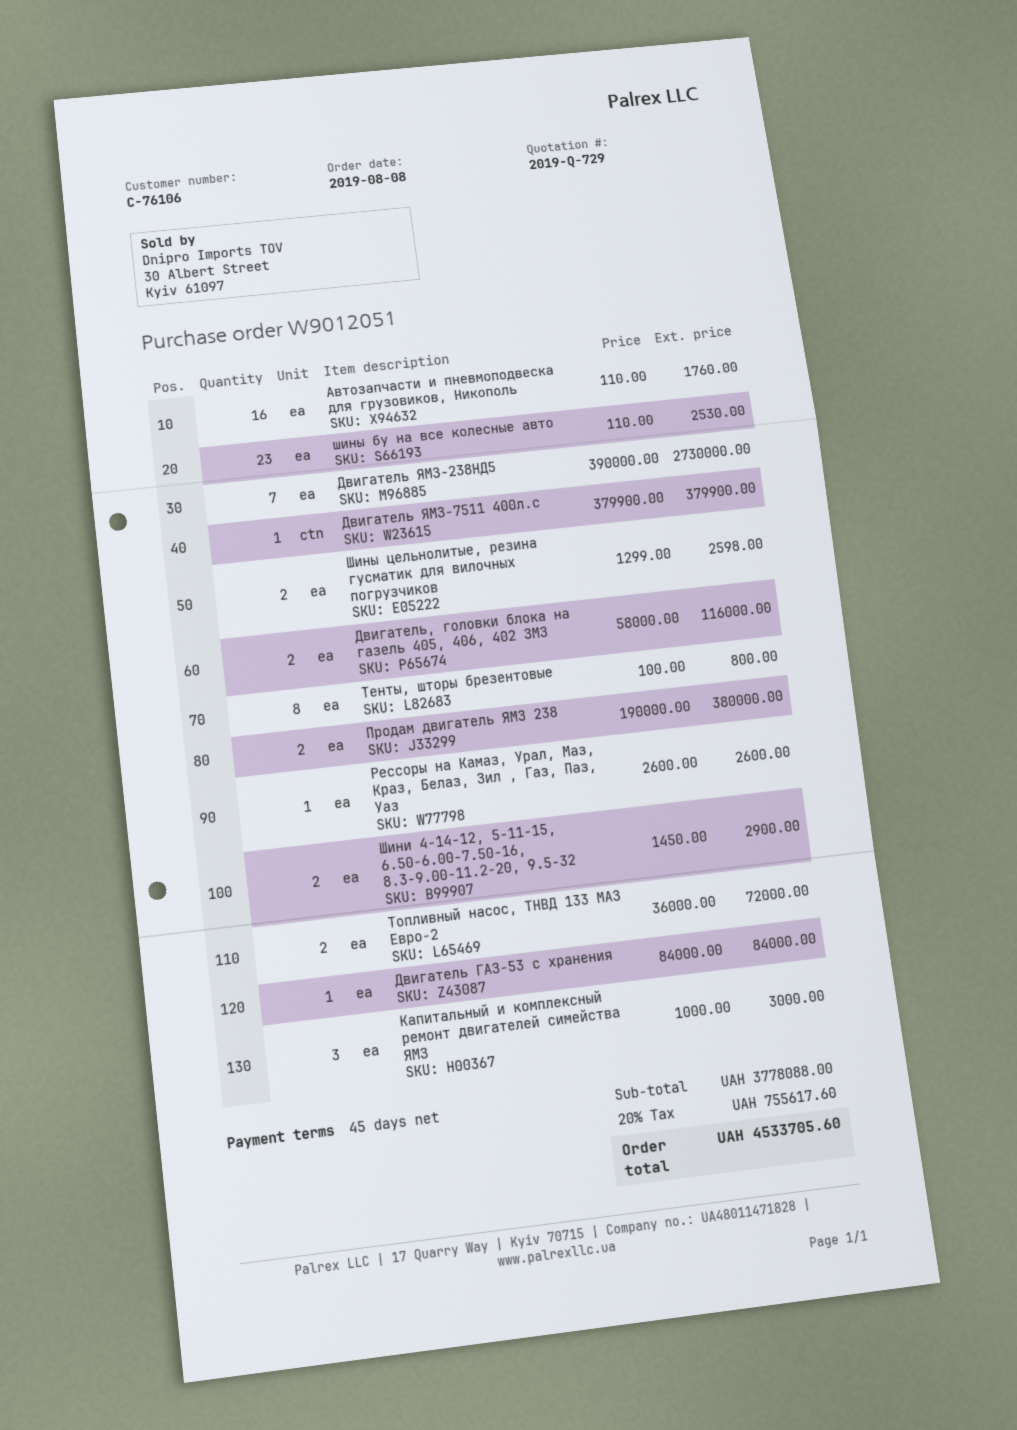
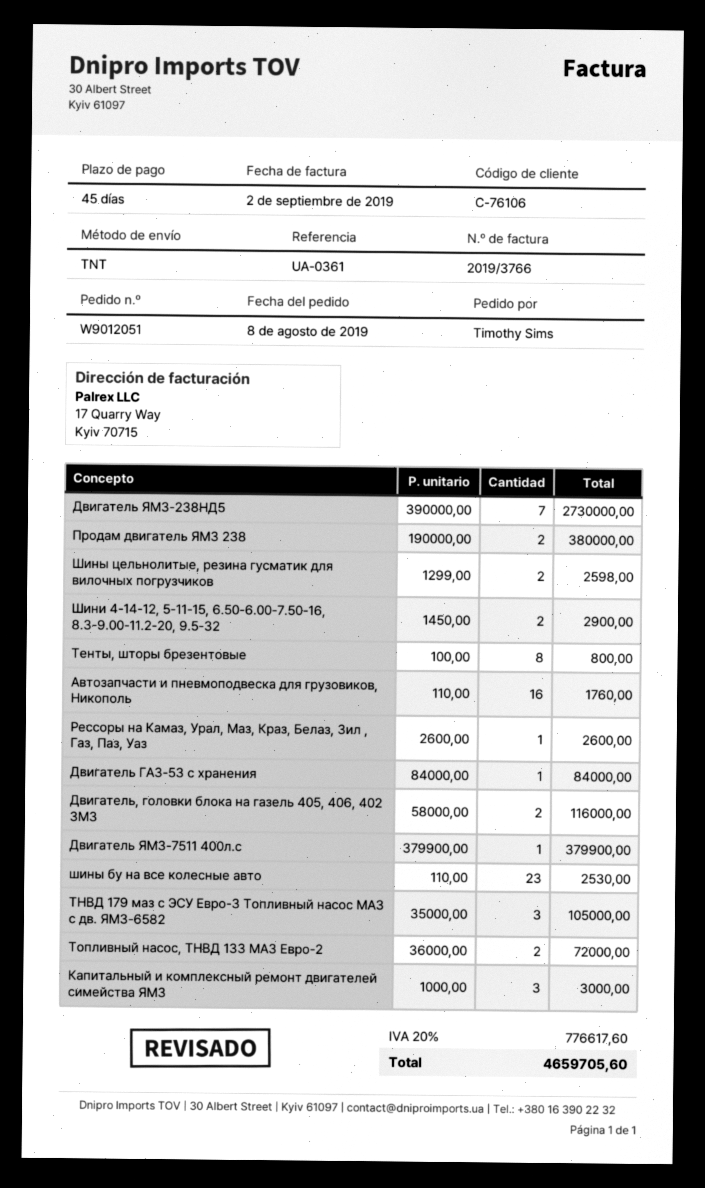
ТНВД 179 маз с ЭСУ Евро-3 Топливный насос МАЗ с дв. ЯМЗ-6582: none -> 3 x 35000.00 = 105000.00
tax: 20% = 755617.60 -> 20% = 776617.60
total: 4533705.60 -> 4659705.60

